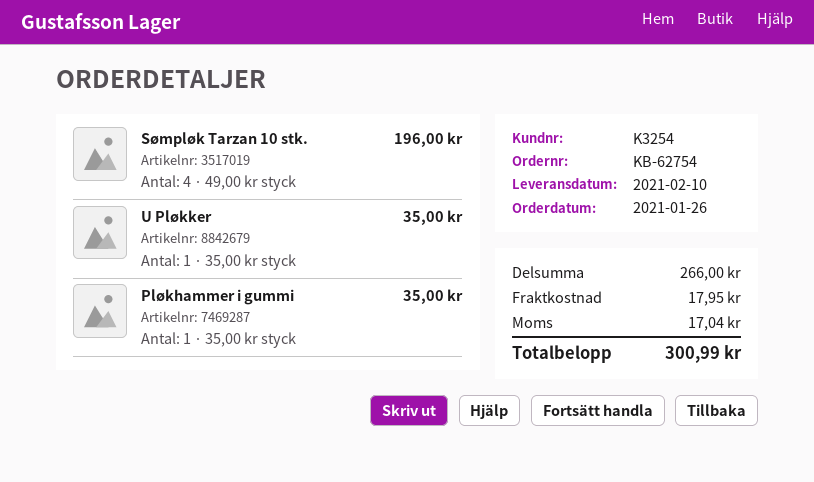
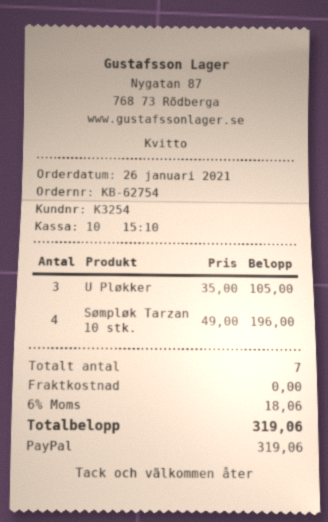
U Pløkker: 1 x 35.00 = 35.00 -> 3 x 35.00 = 105.00
Pløkhammer i gummi: 1 x 35.00 = 35.00 -> none
shipping: 17.95 -> 0.00
tax: 17.04 -> 18.06
total: 300.99 -> 319.06

